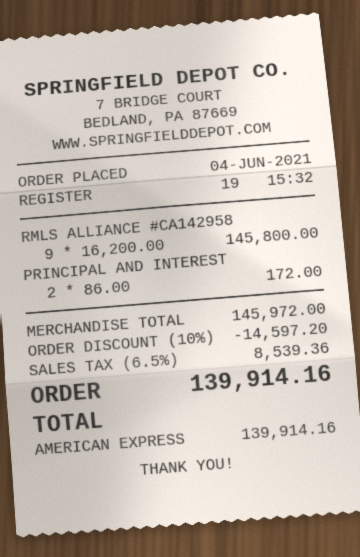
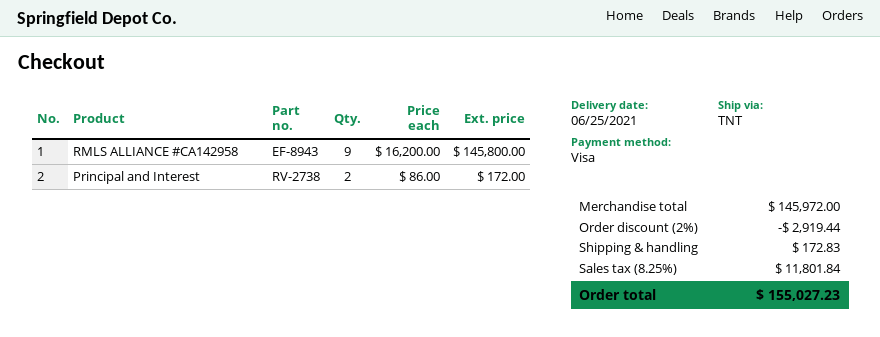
payment method: American Express -> Visa
discount: 10% = 14597.20 -> 2% = 2919.44
shipping: none -> 172.83
tax: 6.5% = 8539.36 -> 8.25% = 11801.84
total: 139914.16 -> 155027.23

